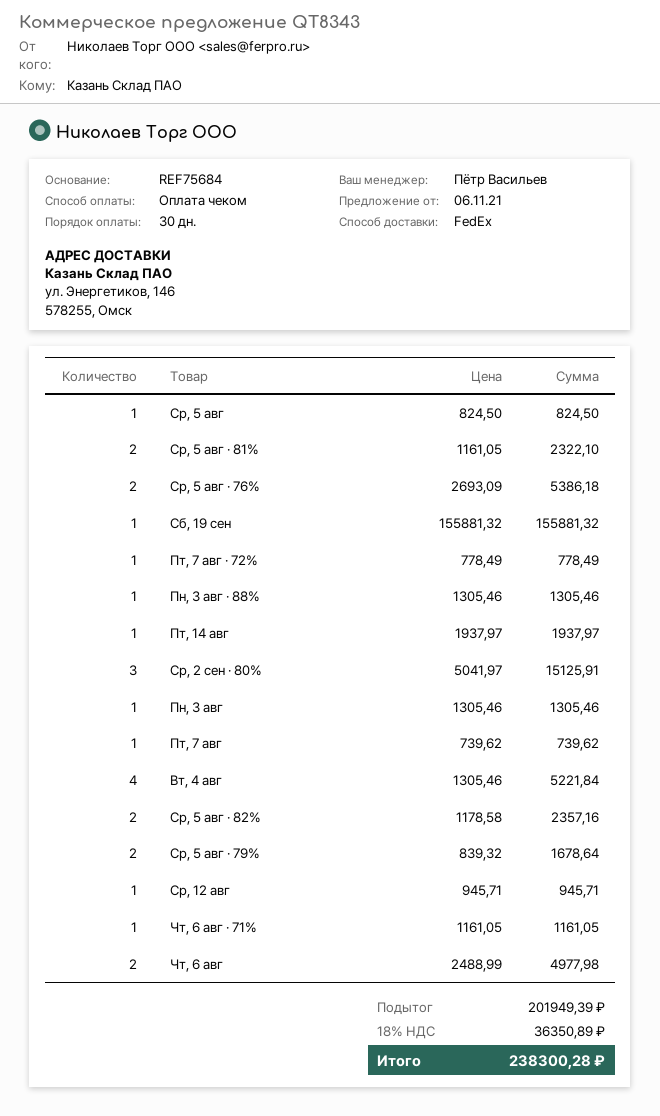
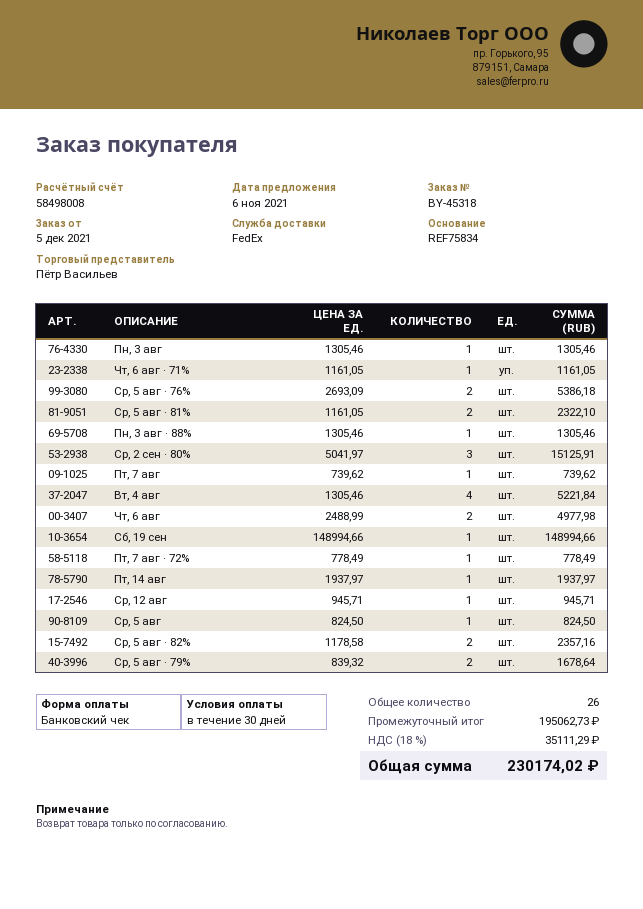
reference: REF75684 -> REF75834
Сб, 19 сен: 1 x 155881.32 = 155881.32 -> 1 x 148994.66 = 148994.66
subtotal: 201949.39 -> 195062.73
tax: 18% = 36350.89 -> 18% = 35111.29
total: 238300.28 -> 230174.02

